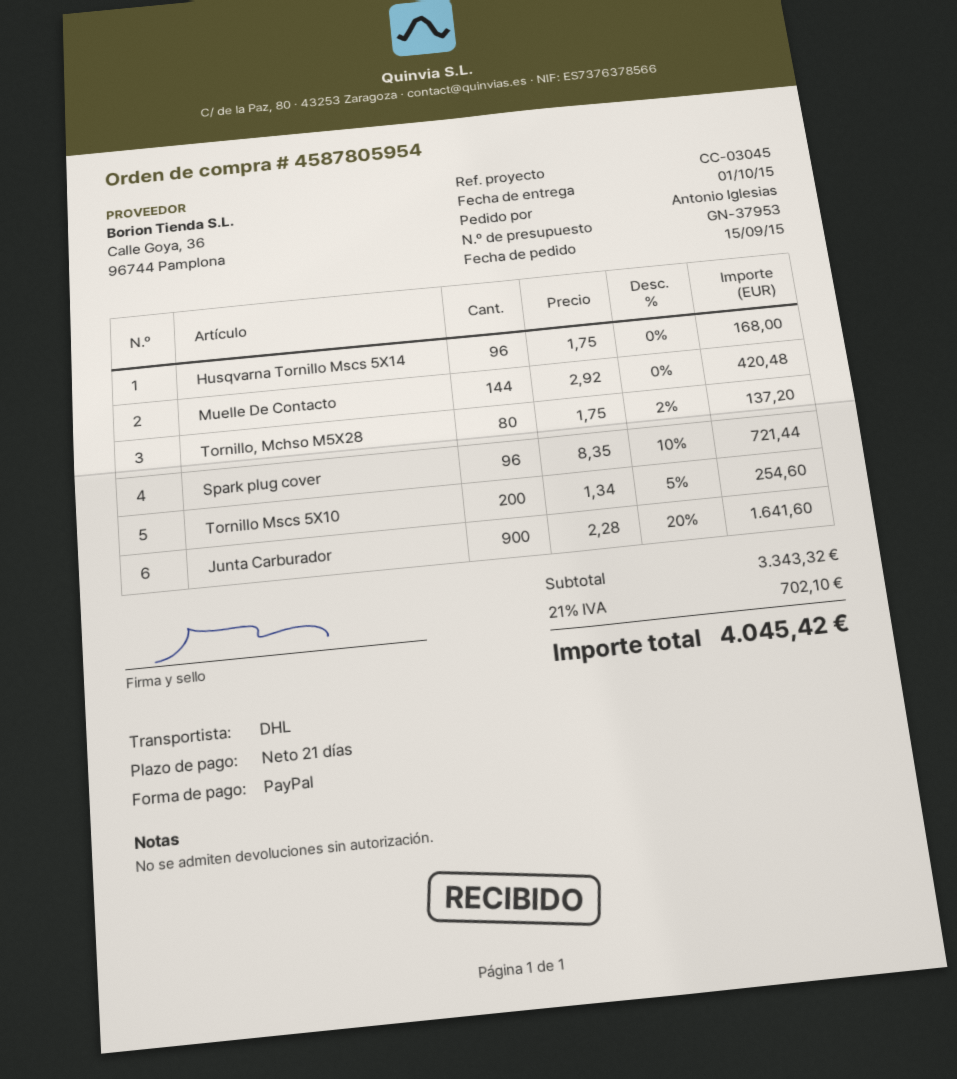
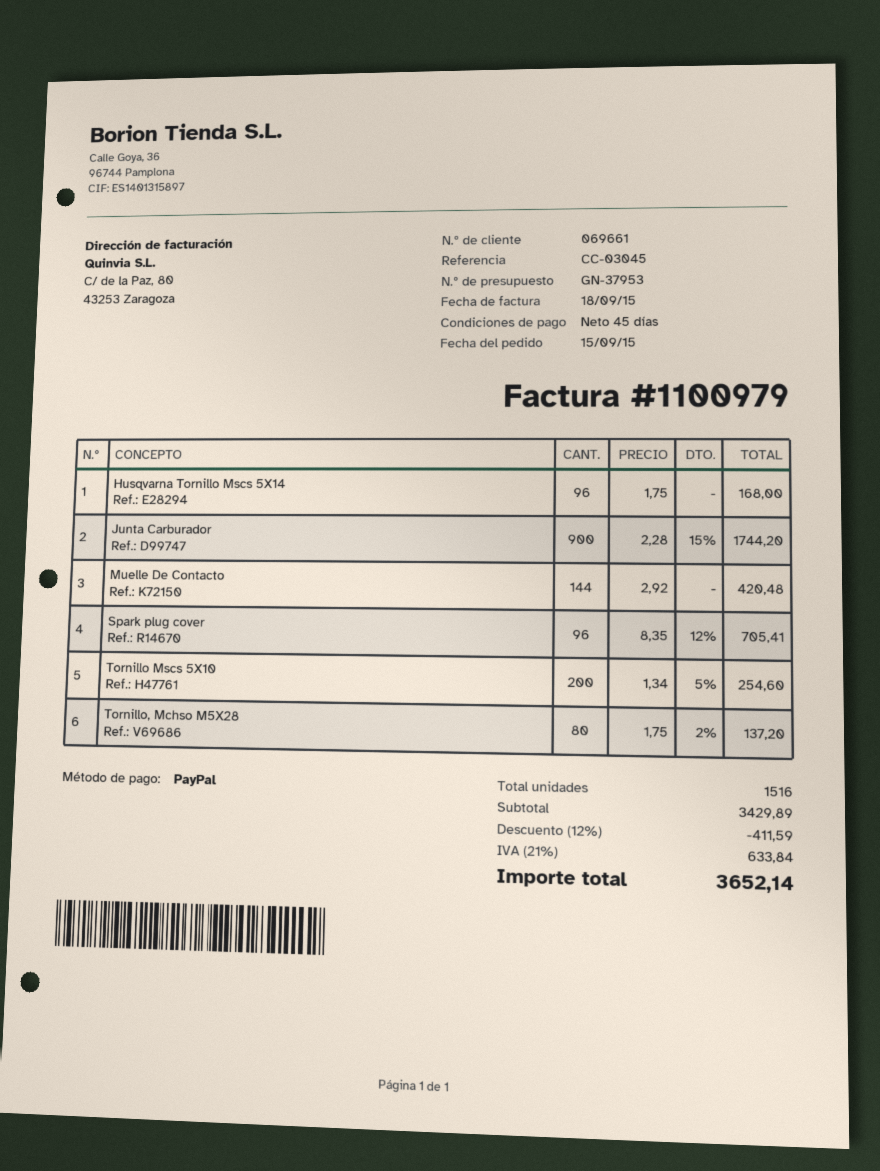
payment terms: 21 days -> 45 days
Spark plug cover: 96 x 8.35 - 10% = 721.44 -> 96 x 8.35 - 12% = 705.41
Junta Carburador: 900 x 2.28 - 20% = 1641.60 -> 900 x 2.28 - 15% = 1744.20
subtotal: 3343.32 -> 3429.89
discount: none -> 12% = 411.59
tax: 21% = 702.10 -> 21% = 633.84
total: 4045.42 -> 3652.14

